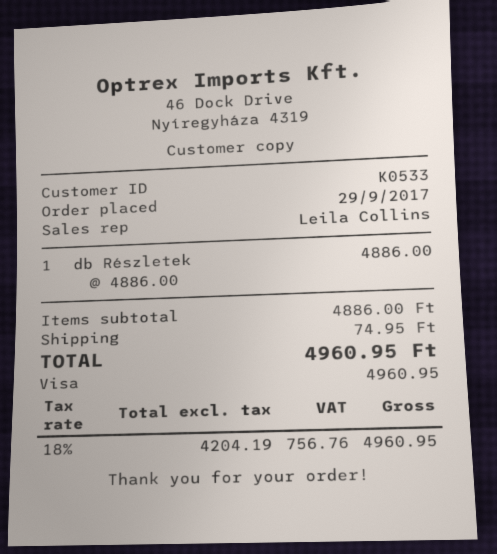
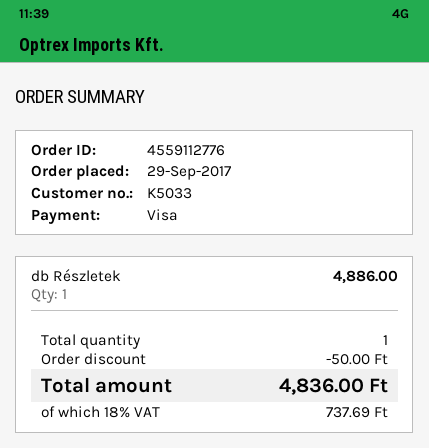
customer number: K0533 -> K5033
discount: none -> 50.00
shipping: 74.95 -> none
tax: 18% = 756.76 -> 18% = 737.69
total: 4960.95 -> 4836.00

